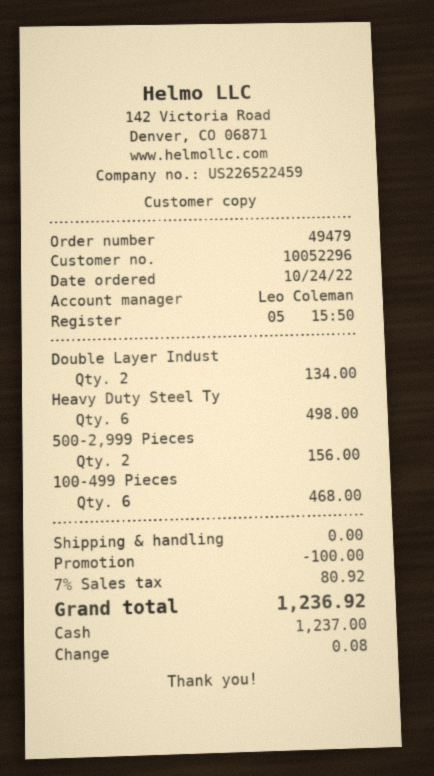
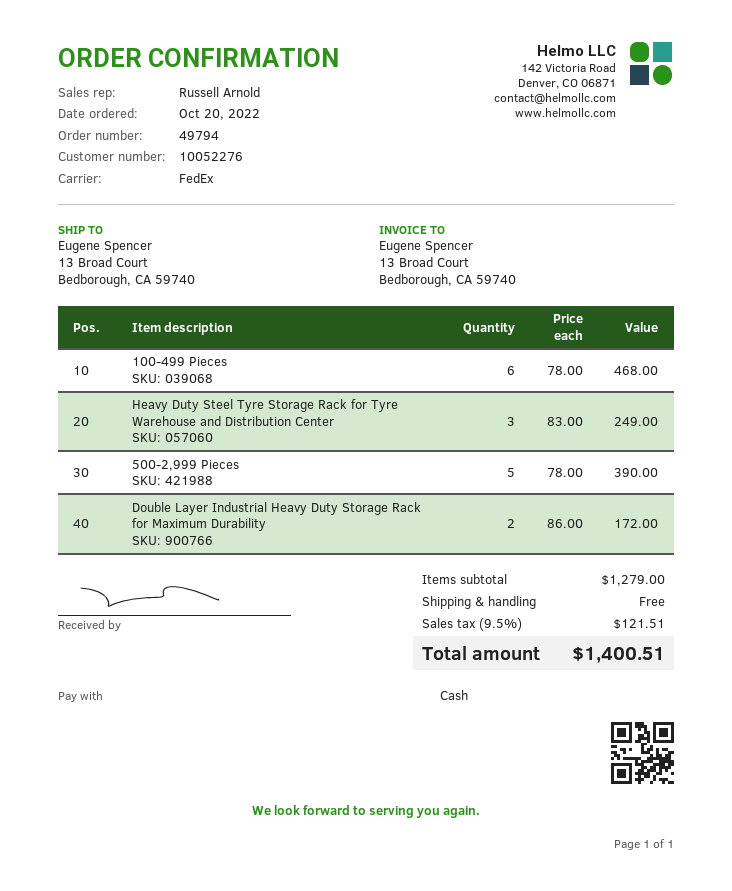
order number: 49479 -> 49794
order date: 2022-10-24 -> 2022-10-20
customer number: 10052296 -> 10052276
sales rep: Leo Coleman -> Russell Arnold
Double Layer Indust: 2 for 134.00 -> 2 for 172.00
Heavy Duty Steel Ty: 6 for 498.00 -> 3 for 249.00
500-2,999 Pieces: 2 for 156.00 -> 5 for 390.00
discount: 100.00 -> none
tax: 7% = 80.92 -> 9.5% = 121.51
total: 1236.92 -> 1400.51

